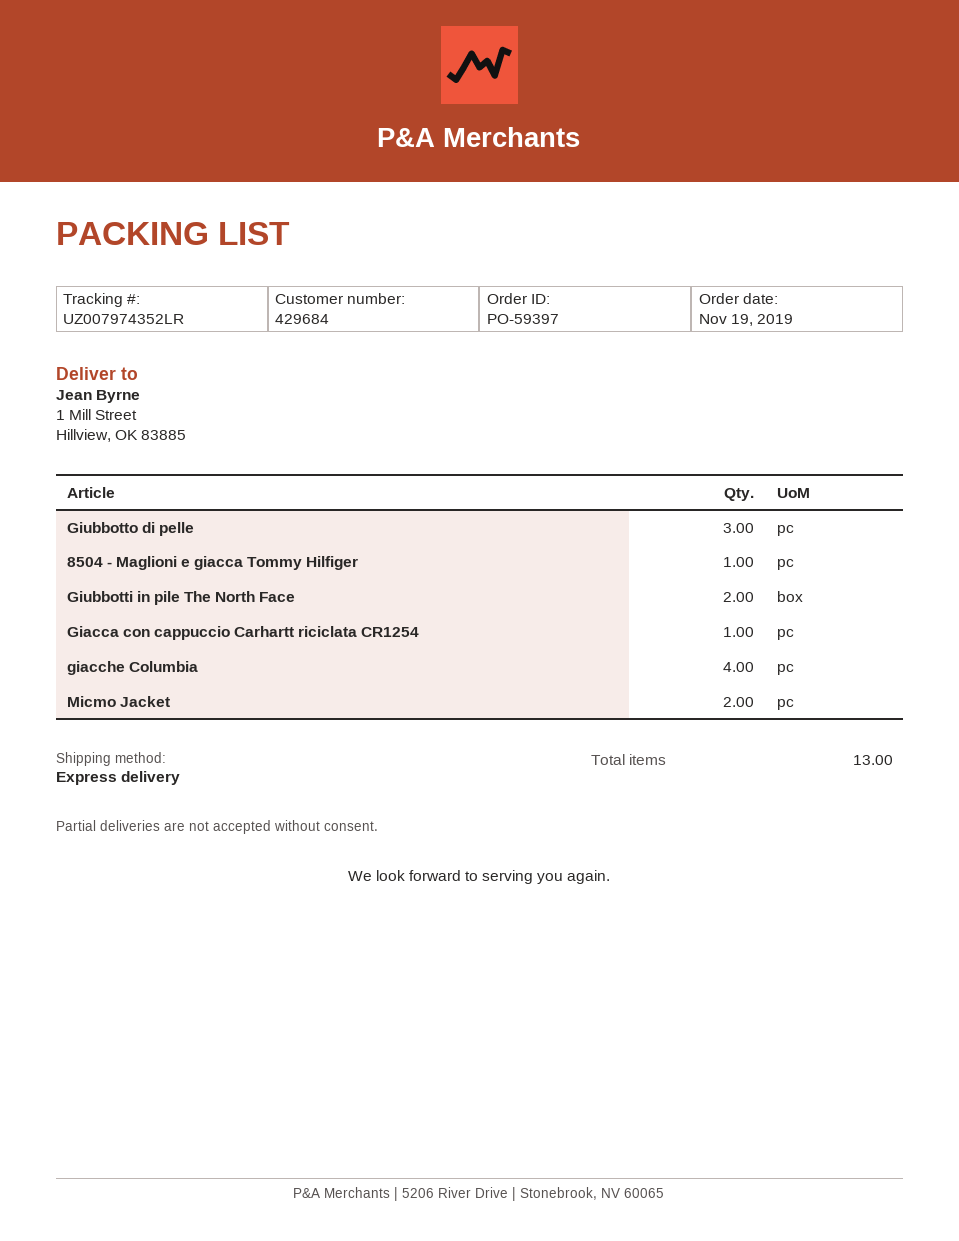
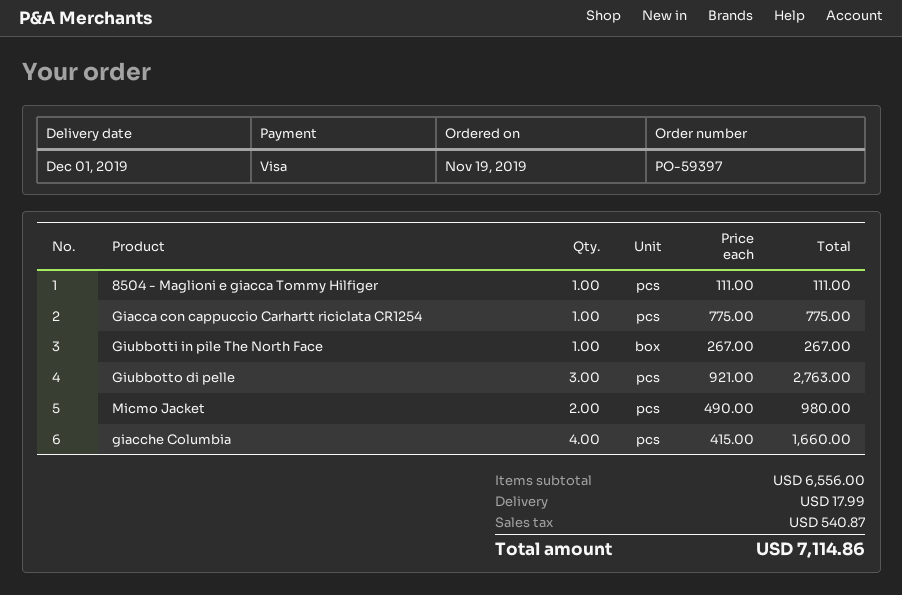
Giubbotti in pile The North Face: 2 -> 1

